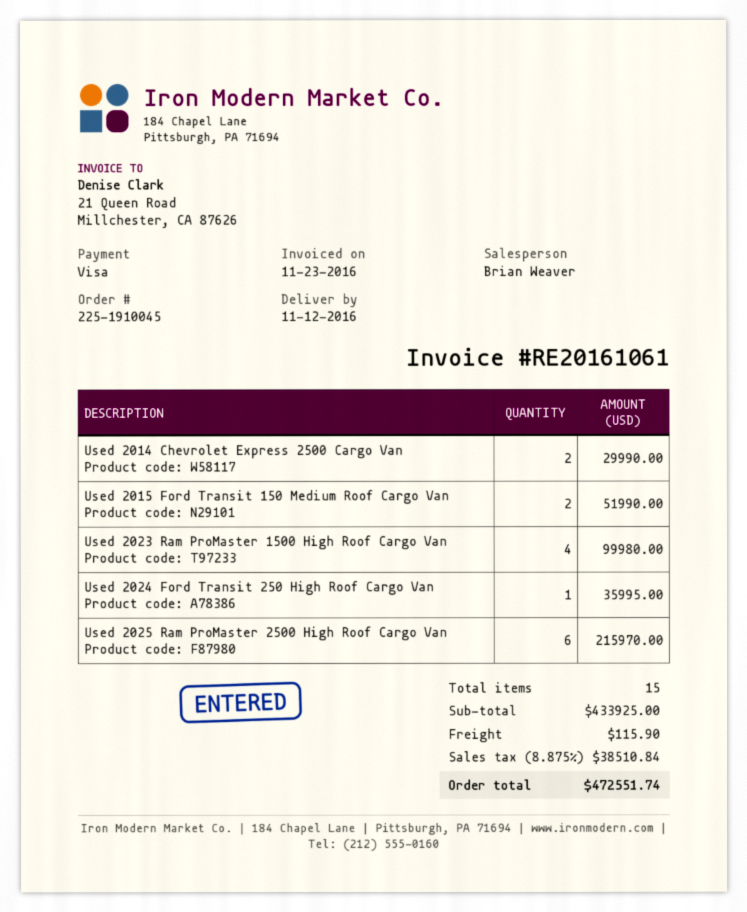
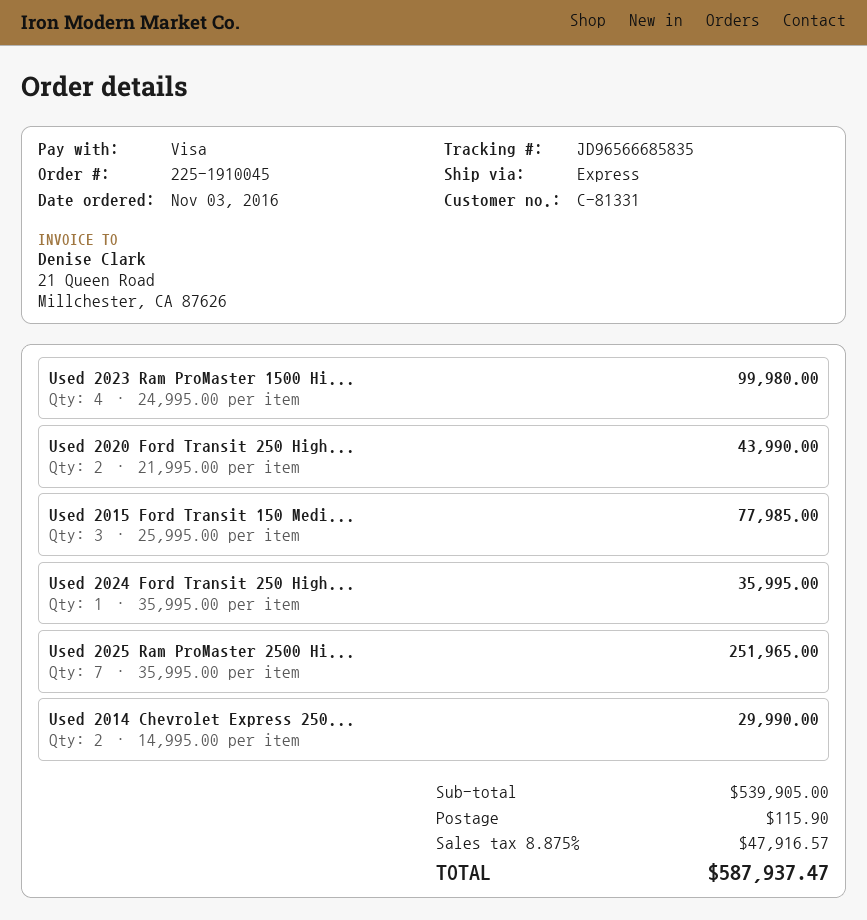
Used 2015 Ford Transit 150 Medium Roof Cargo Van: 2 for 51990.00 -> 3 for 77985.00
Used 2025 Ram ProMaster 2500 High Roof Cargo Van: 6 for 215970.00 -> 7 for 251965.00
Used 2020 Ford Transit 250 High...: none -> 2 for 43990.00
subtotal: 433925.00 -> 539905.00
tax: 8.875% = 38510.84 -> 8.875% = 47916.57
total: 472551.74 -> 587937.47

